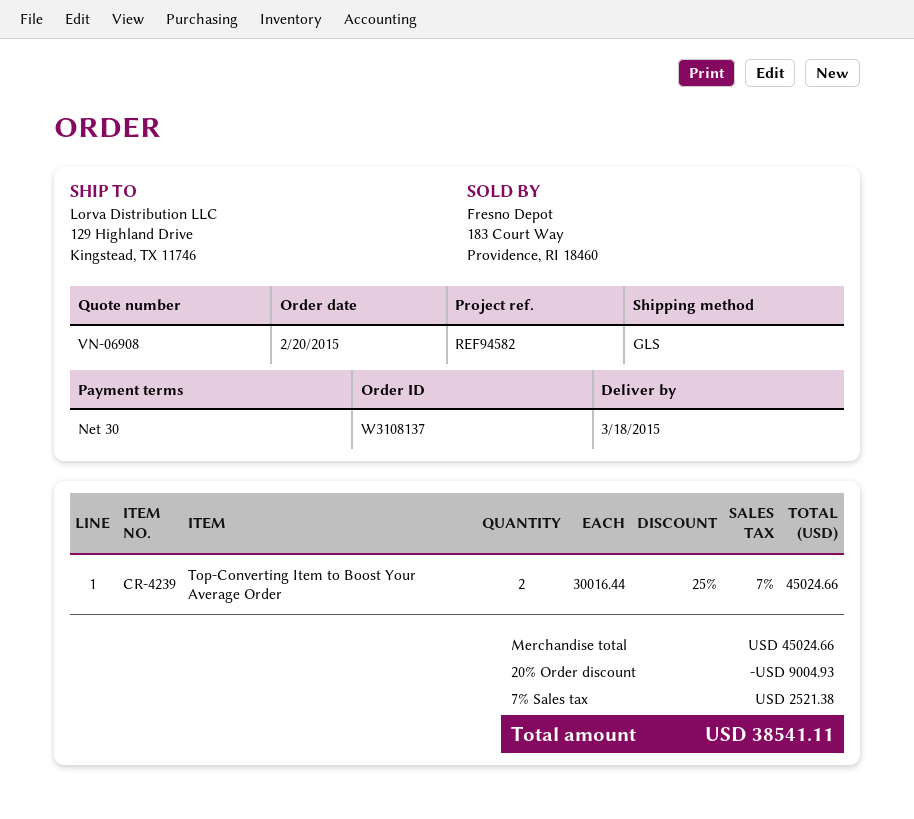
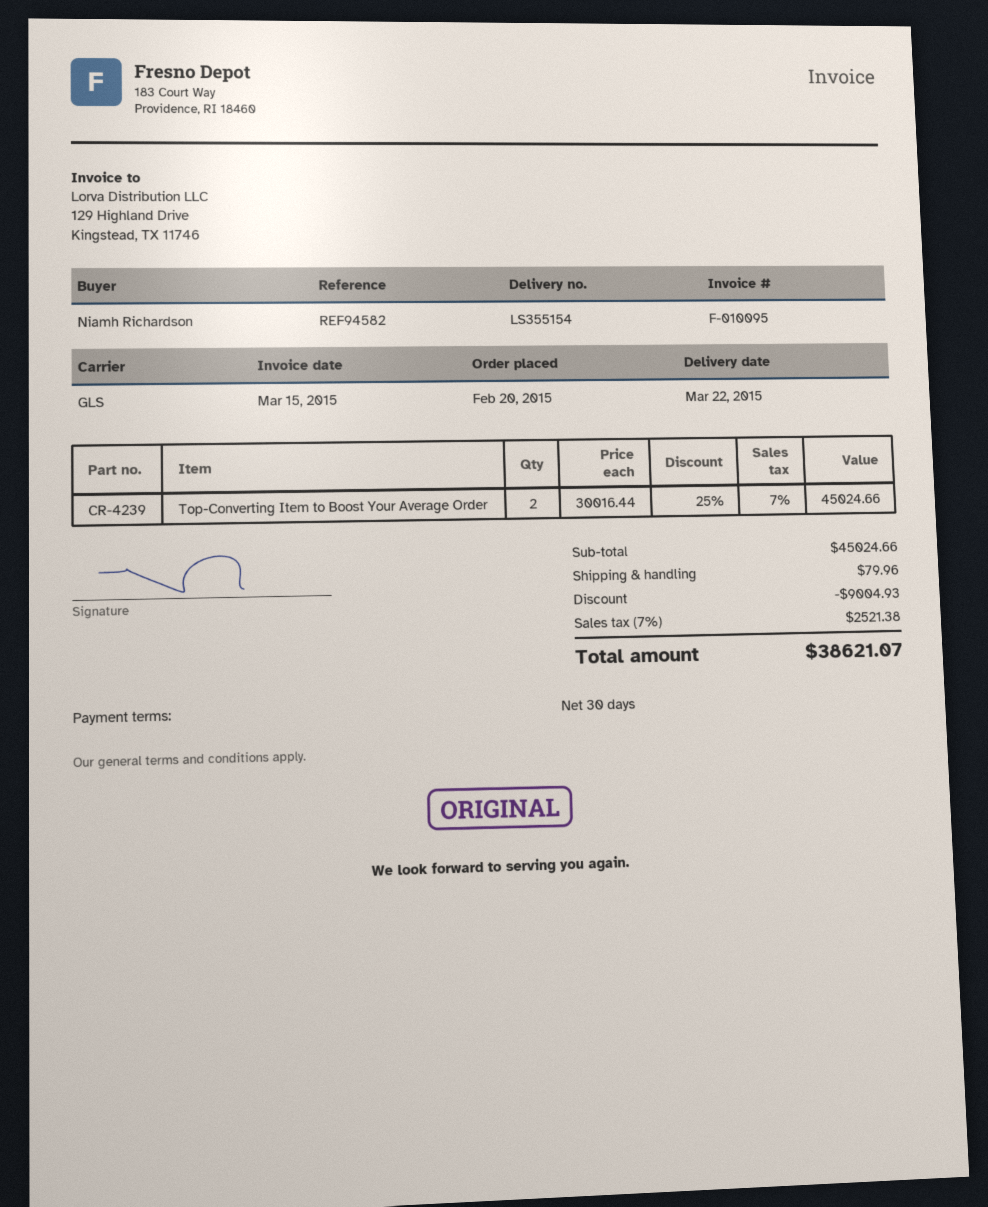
delivery date: 2015-03-18 -> 2015-03-22
shipping: none -> 79.96
total: 38541.11 -> 38621.07

